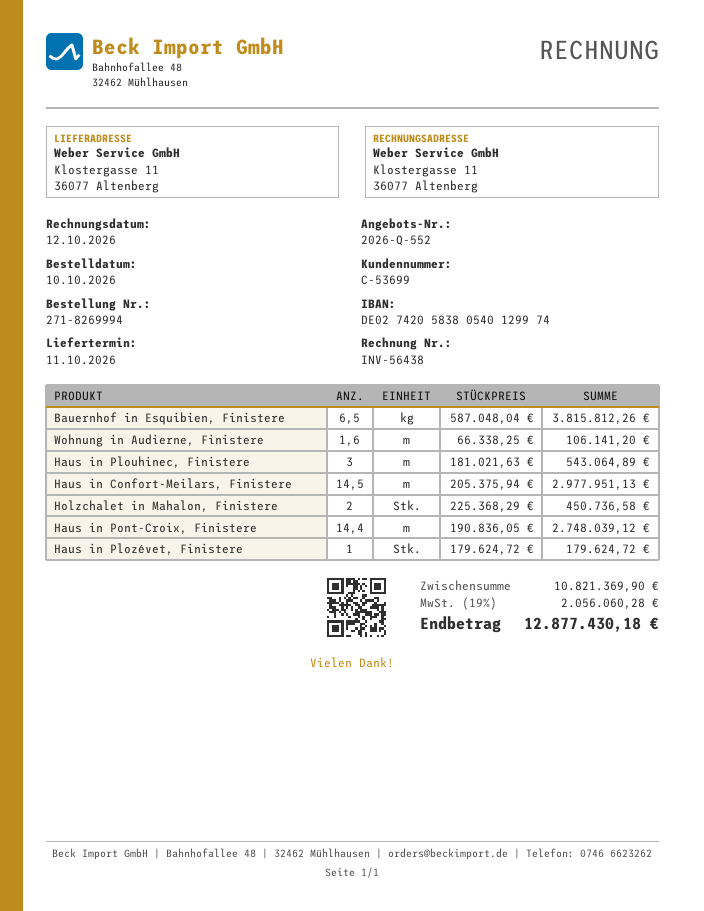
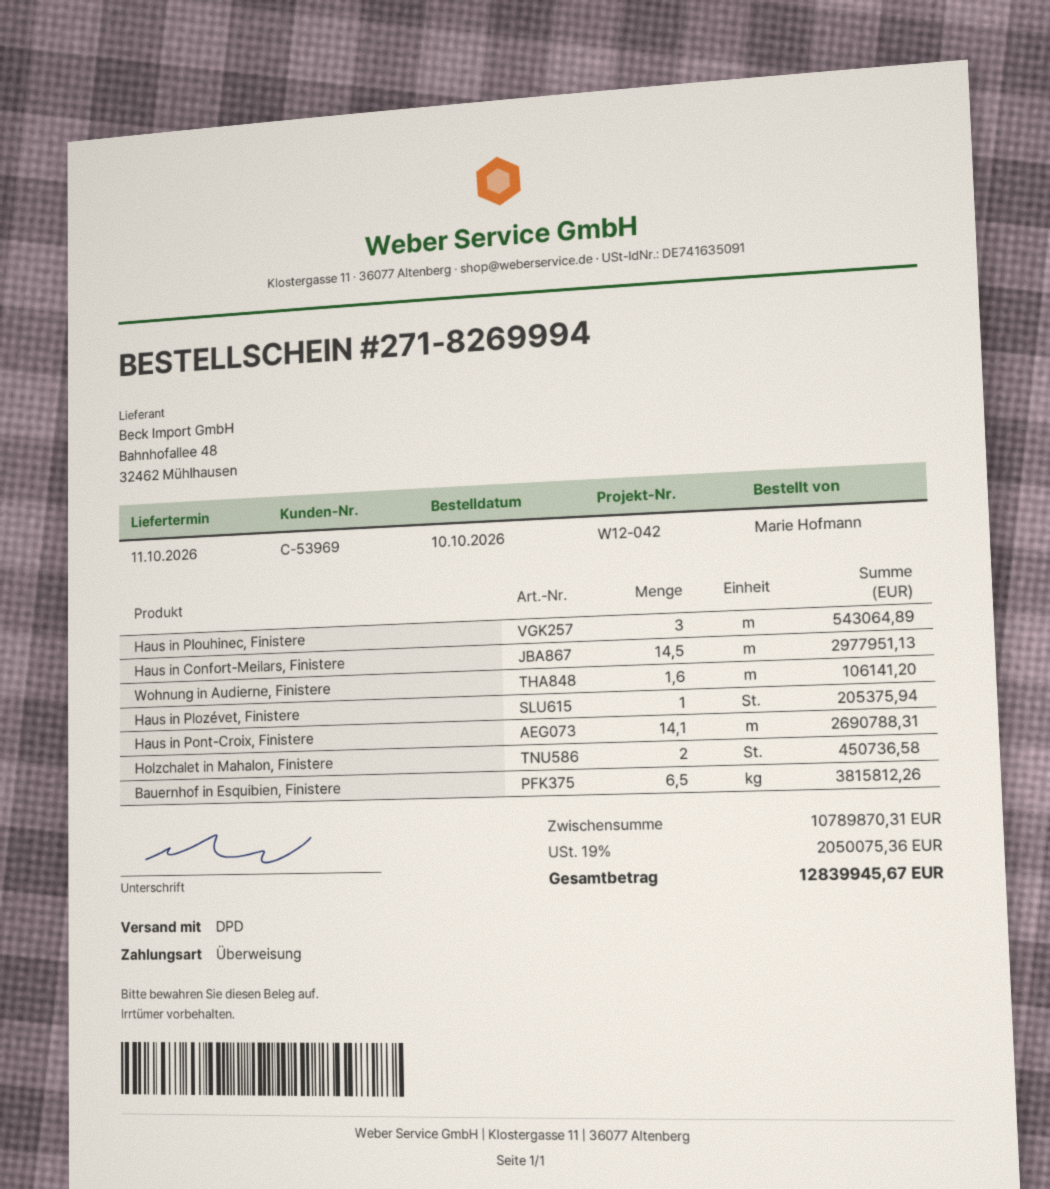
customer number: C-53699 -> C-53969
Haus in Pont-Croix, Finistere: 14.4 for 2748039.12 -> 14.1 for 2690788.31
Haus in Plozévet, Finistere: 1 for 179624.72 -> 1 for 205375.94
subtotal: 10821369.90 -> 10789870.31
tax: 19% = 2056060.28 -> 19% = 2050075.36
total: 12877430.18 -> 12839945.67

